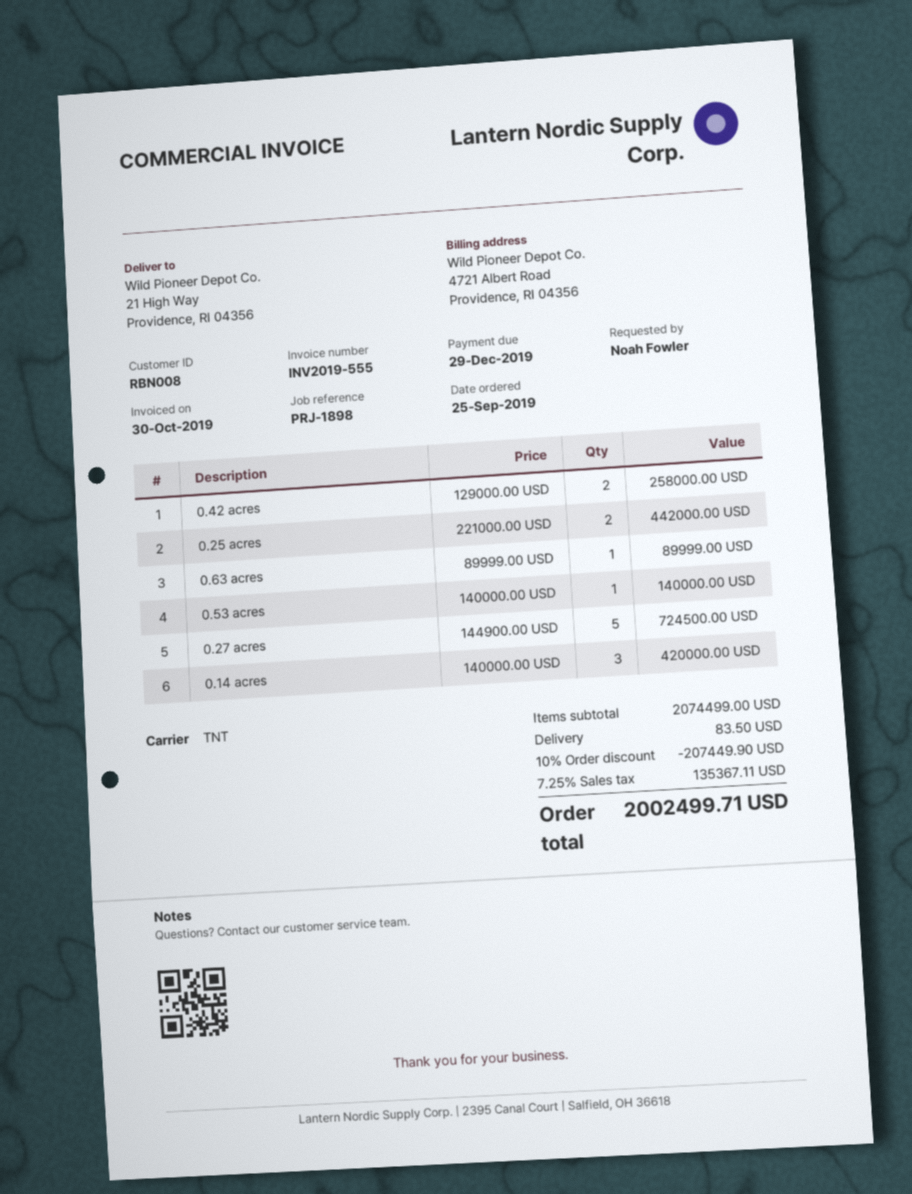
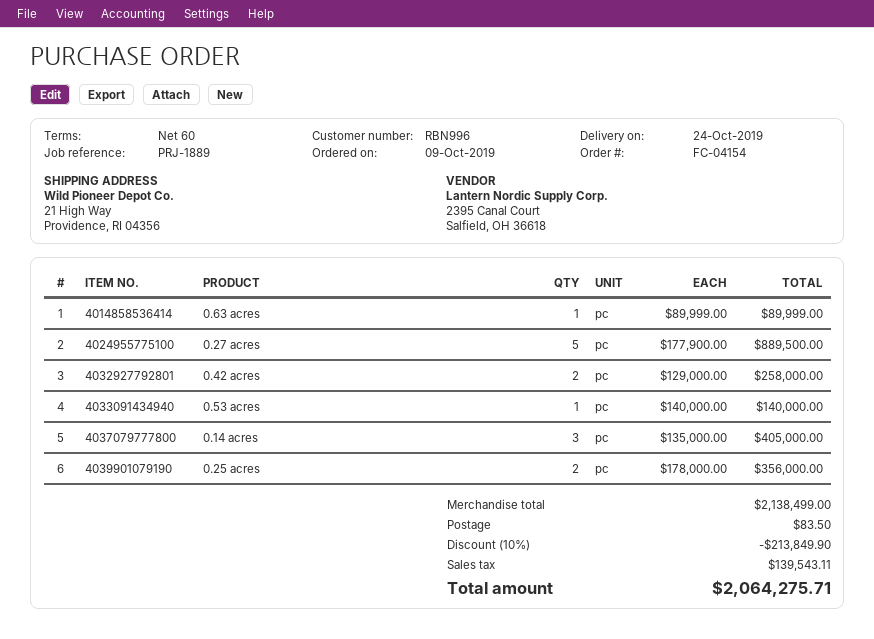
order date: 2019-09-25 -> 2019-10-09
customer number: RBN008 -> RBN996
reference: PRJ-1898 -> PRJ-1889
0.25 acres: 2 x 221000.00 = 442000.00 -> 2 x 178000.00 = 356000.00
0.27 acres: 5 x 144900.00 = 724500.00 -> 5 x 177900.00 = 889500.00
0.14 acres: 3 x 140000.00 = 420000.00 -> 3 x 135000.00 = 405000.00
subtotal: 2074499.00 -> 2138499.00
discount: 10% = 207449.90 -> 10% = 213849.90
tax: 135367.11 -> 139543.11
total: 2002499.71 -> 2064275.71

